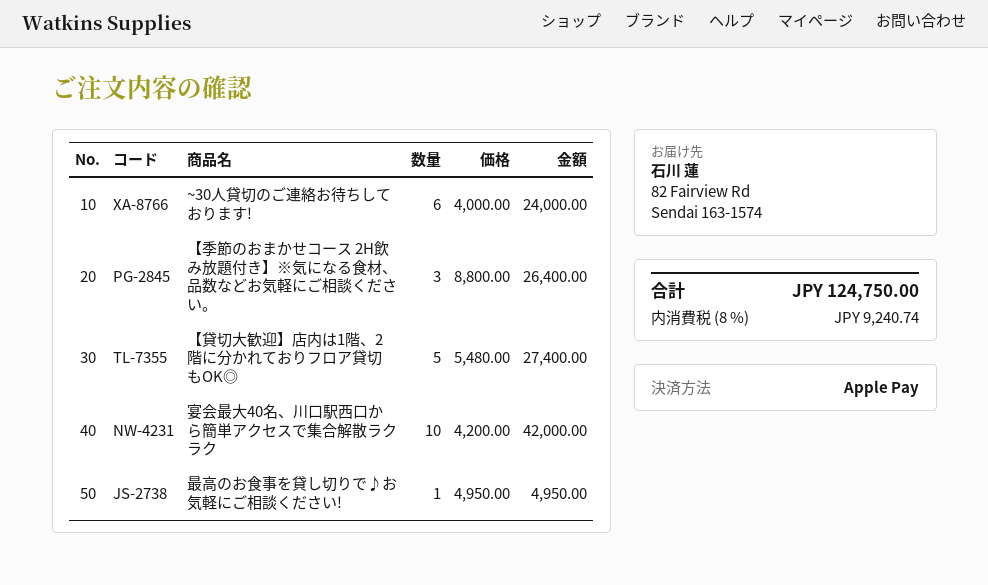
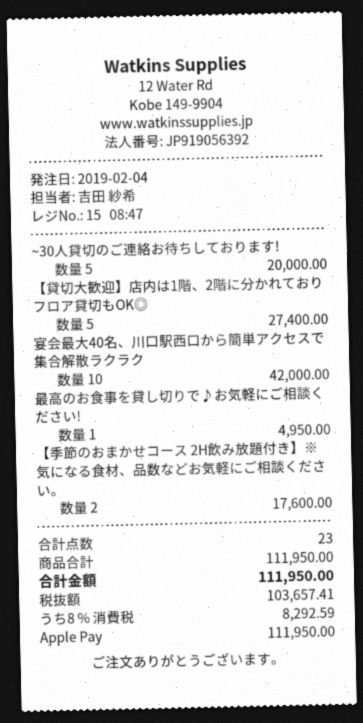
~30人貸切のご連絡お待ちしております!: 6 for 24000.00 -> 5 for 20000.00
【季節のおまかせコース 2H飲み放題付き】※気になる食材、品数などお気軽にご相談ください。: 3 for 26400.00 -> 2 for 17600.00
tax: 8% = 9240.74 -> 8% = 8292.59
total: 124750.00 -> 111950.00

